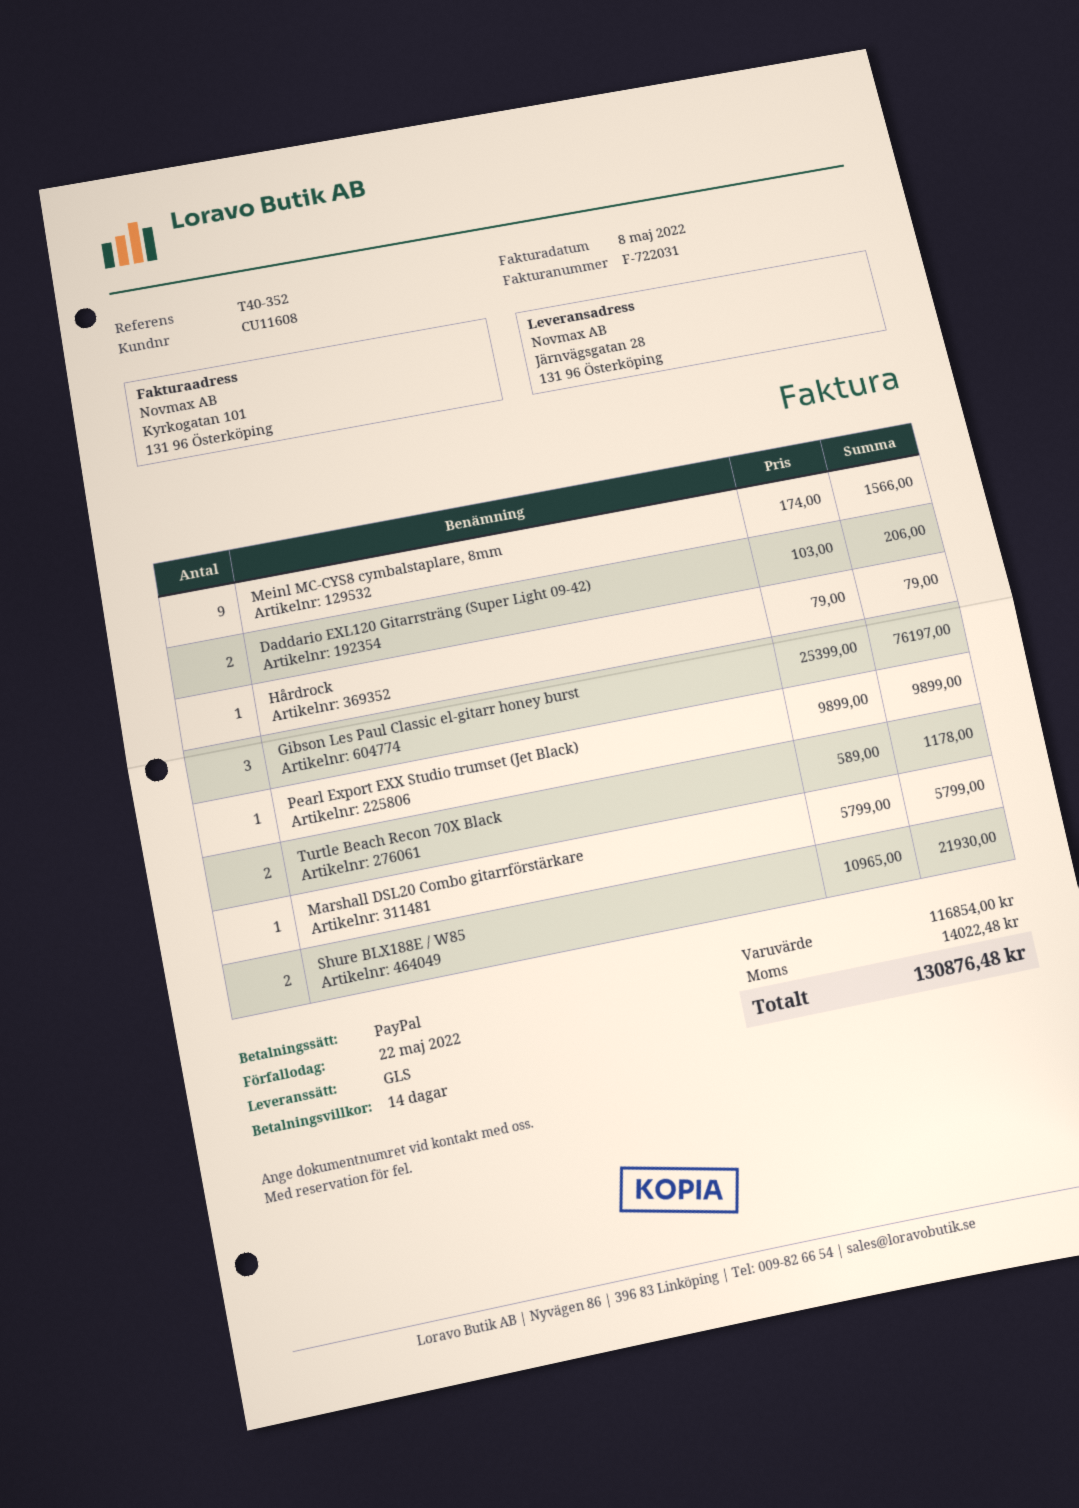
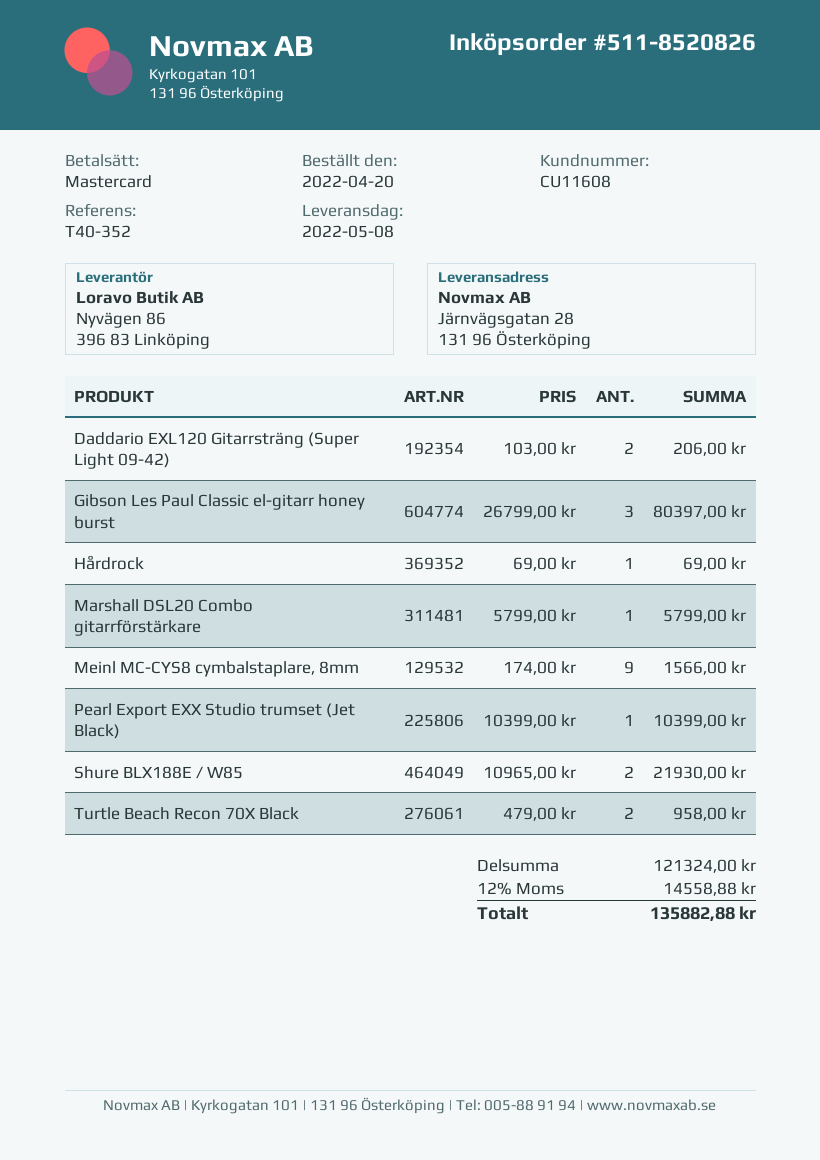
payment method: PayPal -> Mastercard
Hårdrock: 1 x 79.00 = 79.00 -> 1 x 69.00 = 69.00
Gibson Les Paul Classic el-gitarr honey burst: 3 x 25399.00 = 76197.00 -> 3 x 26799.00 = 80397.00
Pearl Export EXX Studio trumset (Jet Black): 1 x 9899.00 = 9899.00 -> 1 x 10399.00 = 10399.00
Turtle Beach Recon 70X Black: 2 x 589.00 = 1178.00 -> 2 x 479.00 = 958.00
subtotal: 116854.00 -> 121324.00
tax: 14022.48 -> 14558.88
total: 130876.48 -> 135882.88

